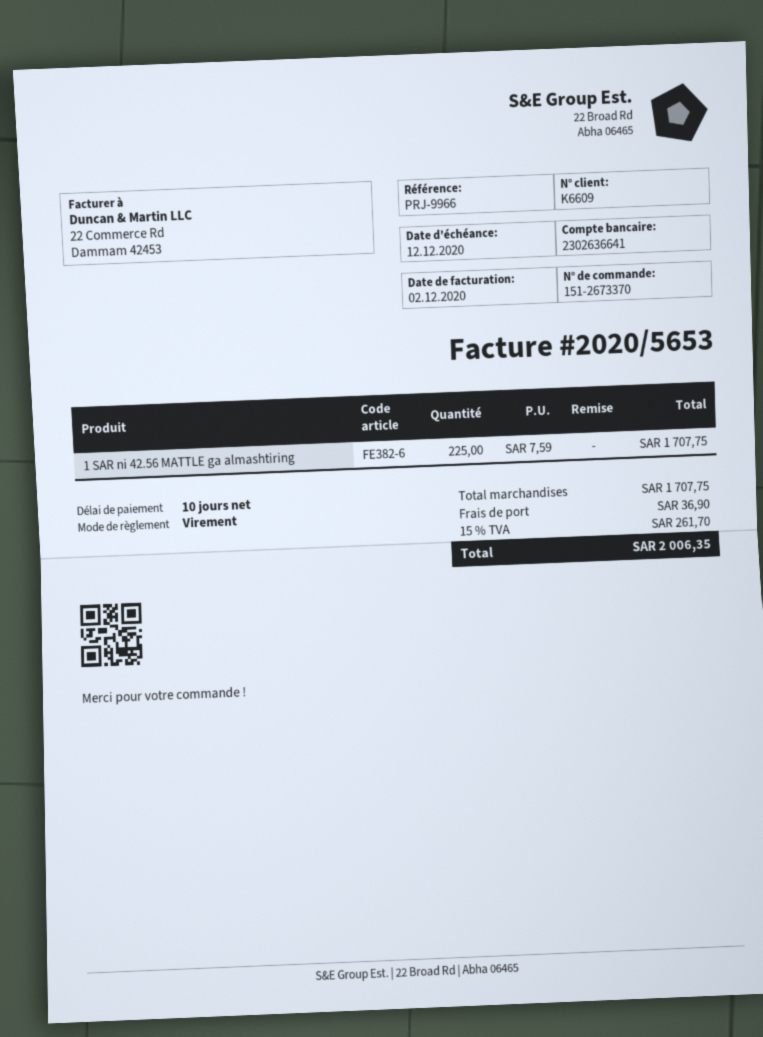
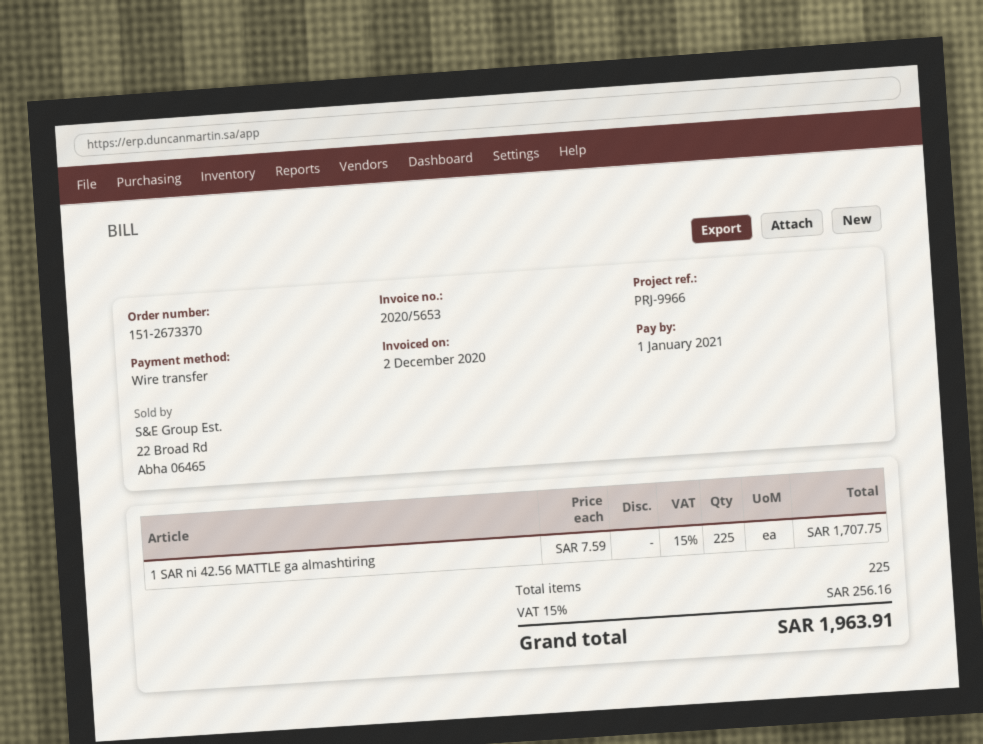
due date: 2020-12-12 -> 2021-01-01
shipping: 36.90 -> none
tax: 15% = 261.70 -> 15% = 256.16
total: 2006.35 -> 1963.91

